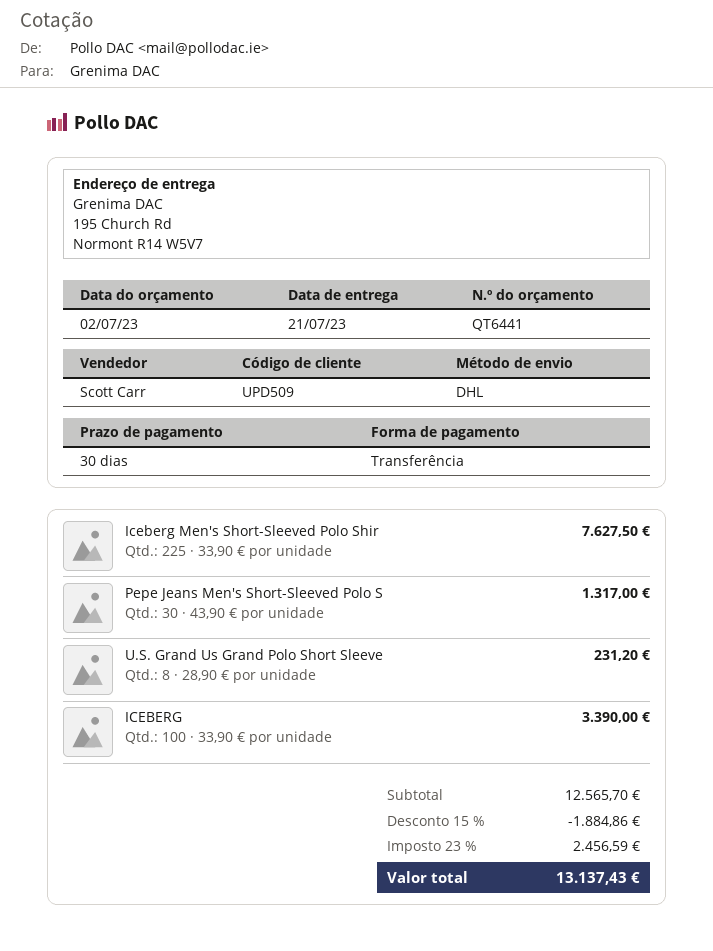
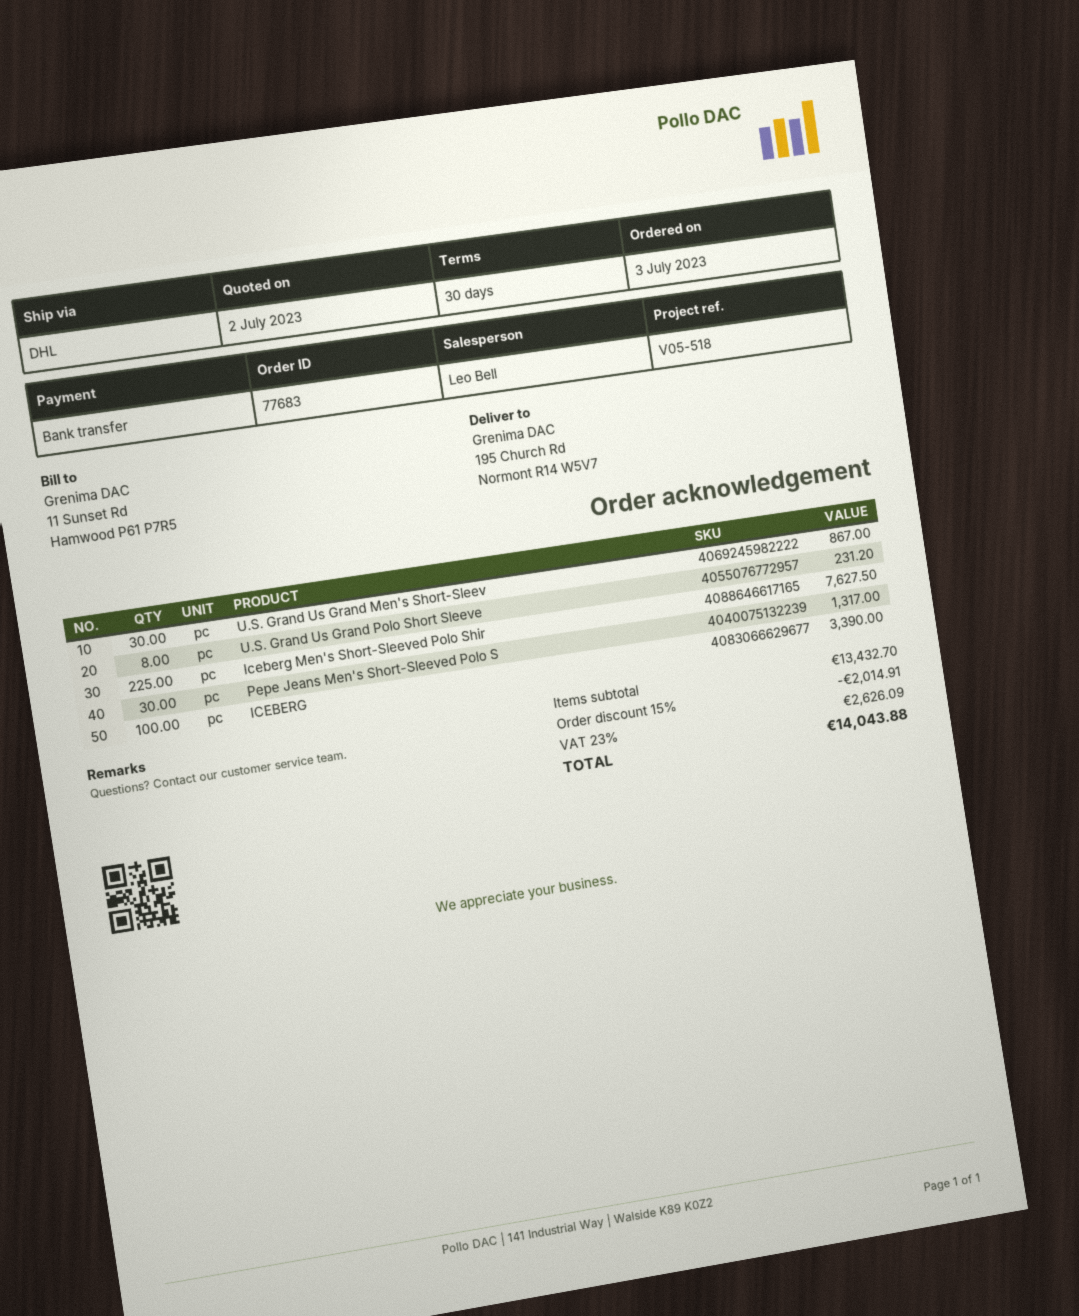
sales rep: Scott Carr -> Leo Bell
U.S. Grand Us Grand Men's Short-Sleev: none -> 30 for 867.00
subtotal: 12565.70 -> 13432.70
discount: 15% = 1884.86 -> 15% = 2014.91
tax: 23% = 2456.59 -> 23% = 2626.09
total: 13137.43 -> 14043.88

